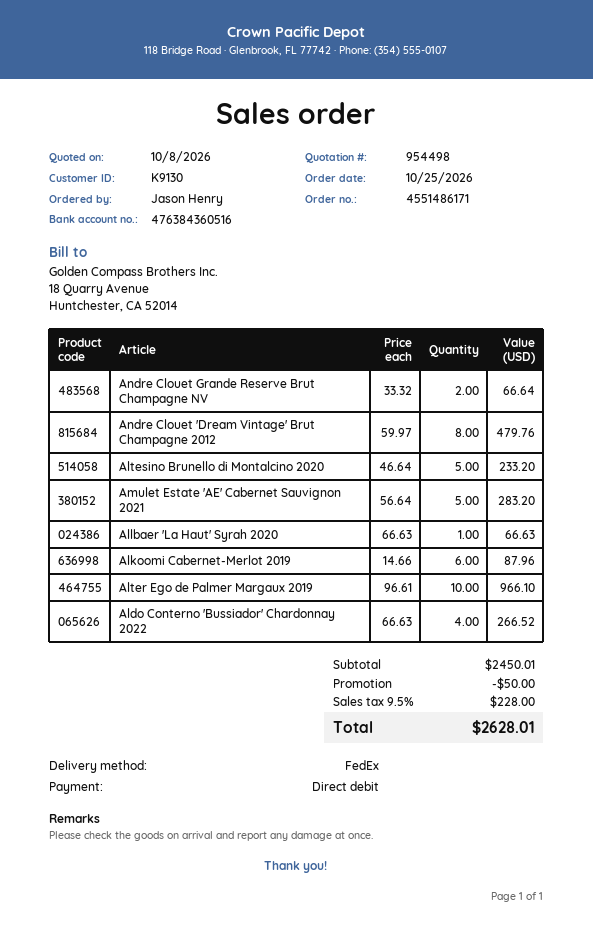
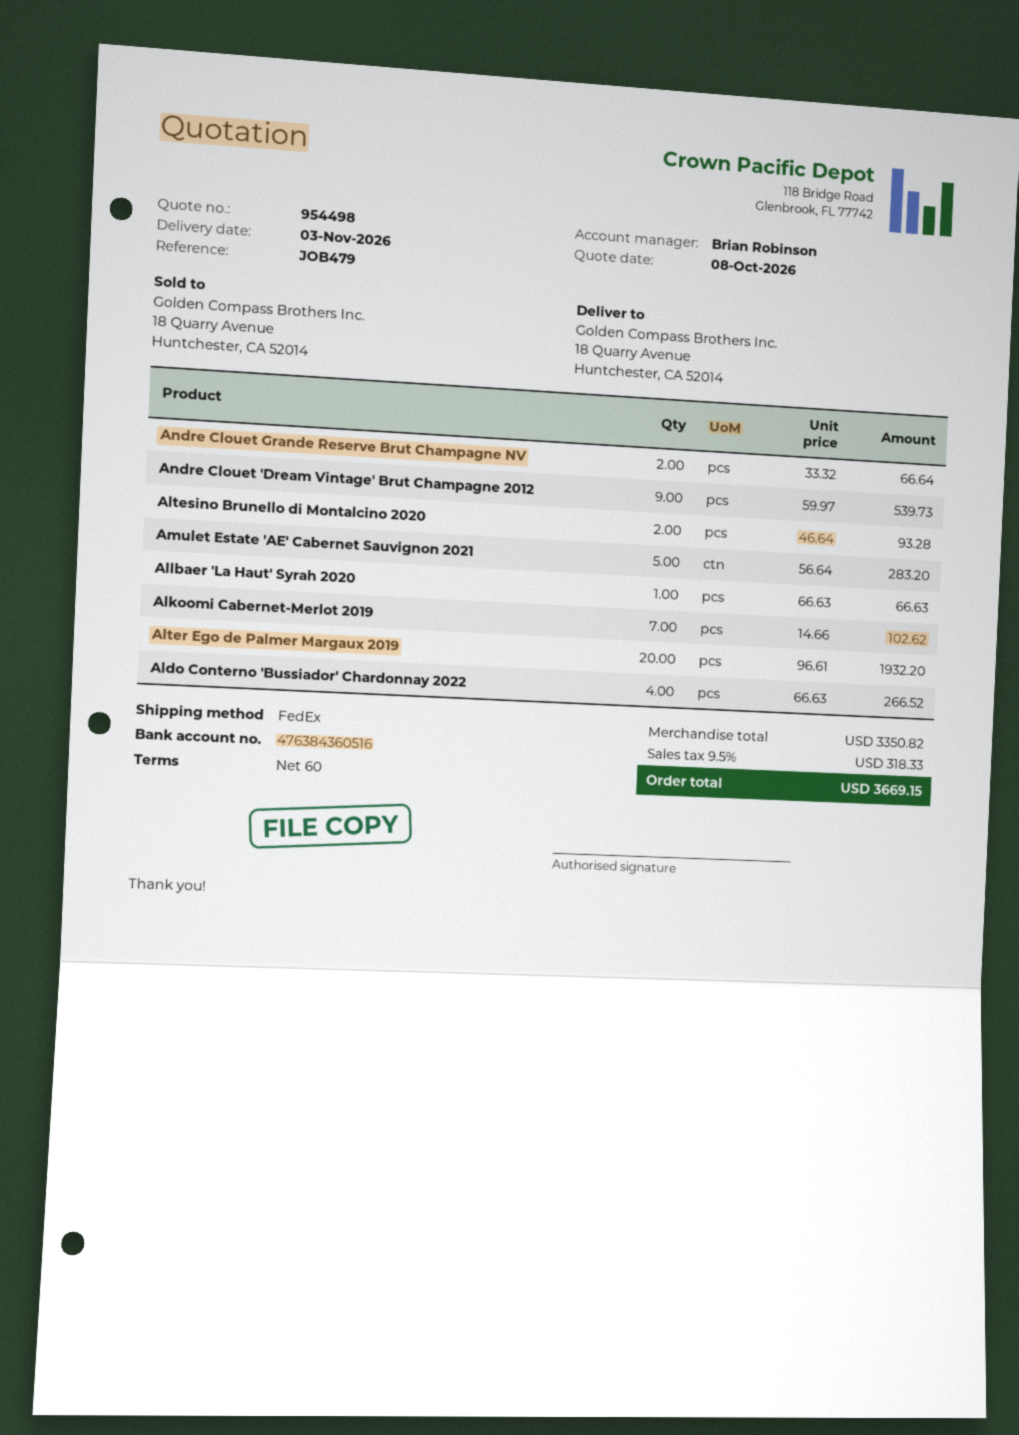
Andre Clouet 'Dream Vintage' Brut Champagne 2012: 8 x 59.97 = 479.76 -> 9 x 59.97 = 539.73
Altesino Brunello di Montalcino 2020: 5 x 46.64 = 233.20 -> 2 x 46.64 = 93.28
Alkoomi Cabernet-Merlot 2019: 6 x 14.66 = 87.96 -> 7 x 14.66 = 102.62
Alter Ego de Palmer Margaux 2019: 10 x 96.61 = 966.10 -> 20 x 96.61 = 1932.20
subtotal: 2450.01 -> 3350.82
discount: 50.00 -> none
tax: 9.5% = 228.00 -> 9.5% = 318.33
total: 2628.01 -> 3669.15

